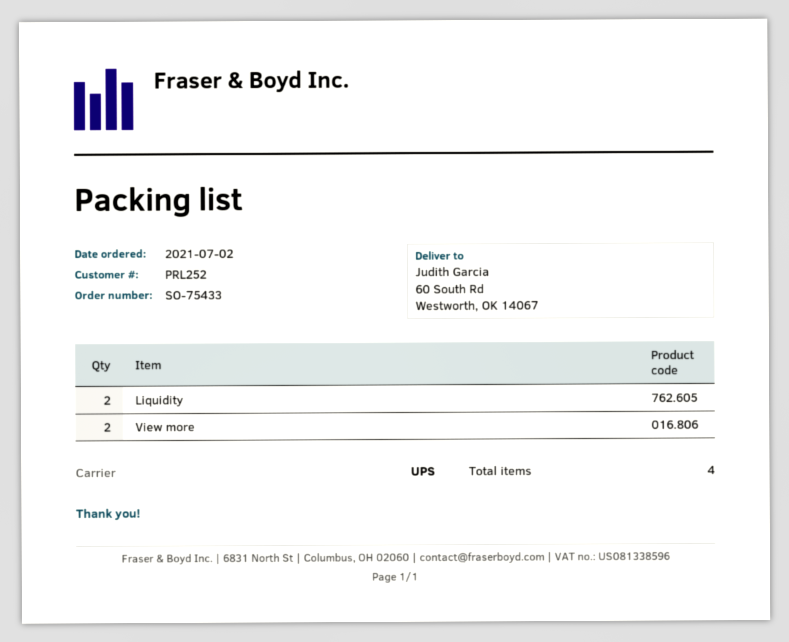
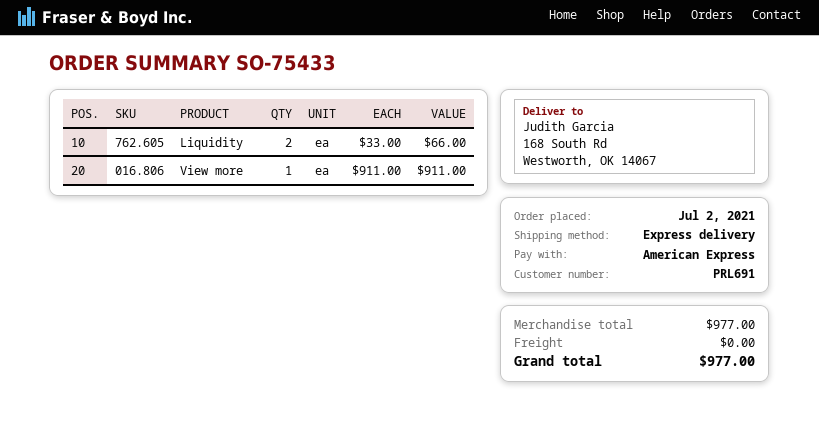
customer number: PRL252 -> PRL691
shipping method: UPS -> express
ship to: 60 South Rd, Westworth, OK 14067 -> 168 South Rd, Westworth, OK 14067
View more: 2 -> 1

